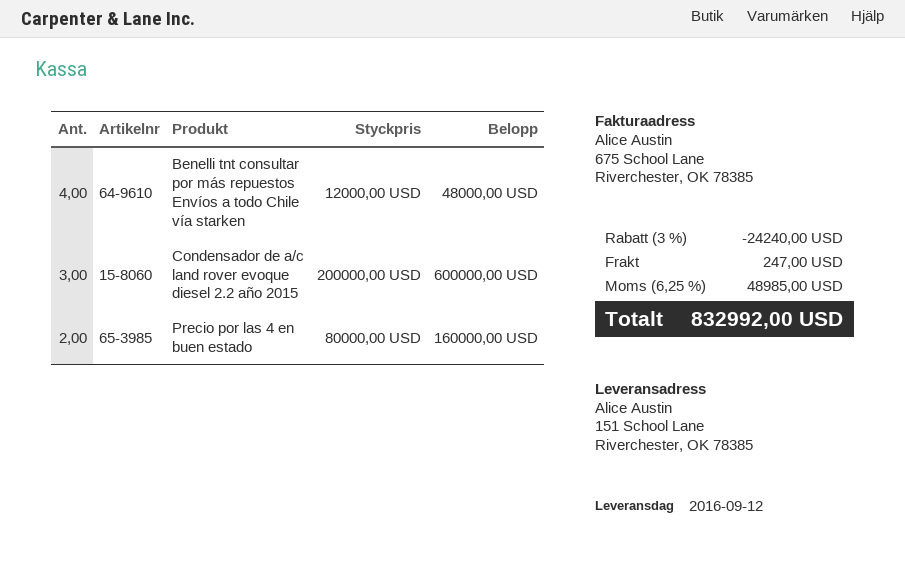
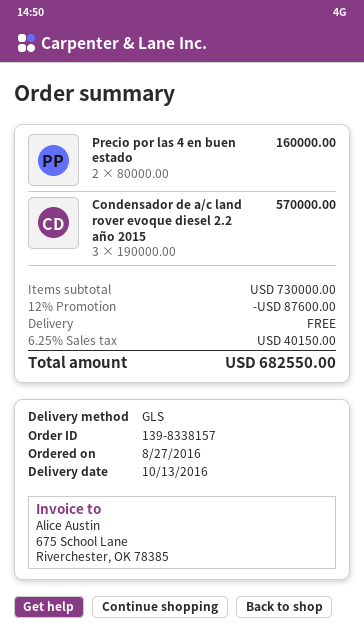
delivery date: 2016-09-12 -> 2016-10-13
Benelli tnt consultar por más repuestos Envíos a todo Chile vía starken: 4 x 12000.00 = 48000.00 -> none
Condensador de a/c land rover evoque diesel 2.2 año 2015: 3 x 200000.00 = 600000.00 -> 3 x 190000.00 = 570000.00
discount: 3% = 24240.00 -> 12% = 87600.00
shipping: 247.00 -> 0.00
tax: 6.25% = 48985.00 -> 6.25% = 40150.00
total: 832992.00 -> 682550.00

